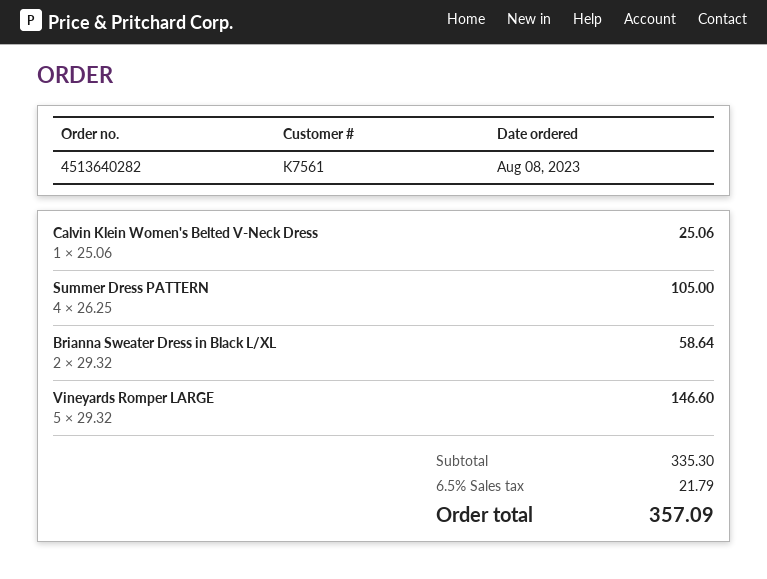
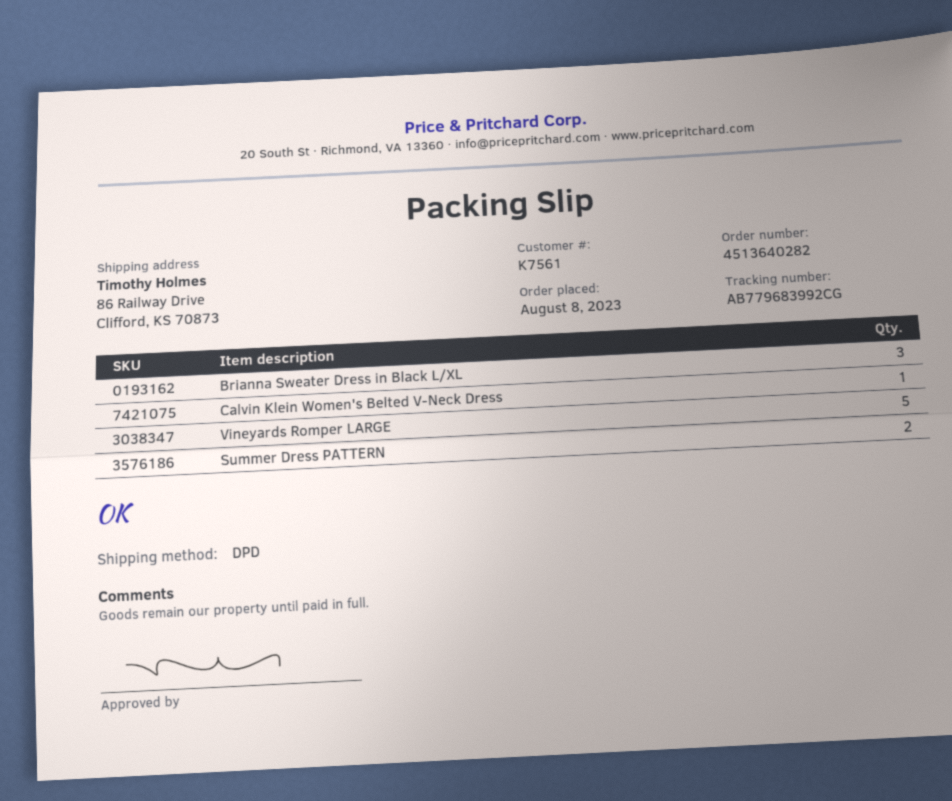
Summer Dress PATTERN: 4 -> 2
Brianna Sweater Dress in Black L/XL: 2 -> 3

